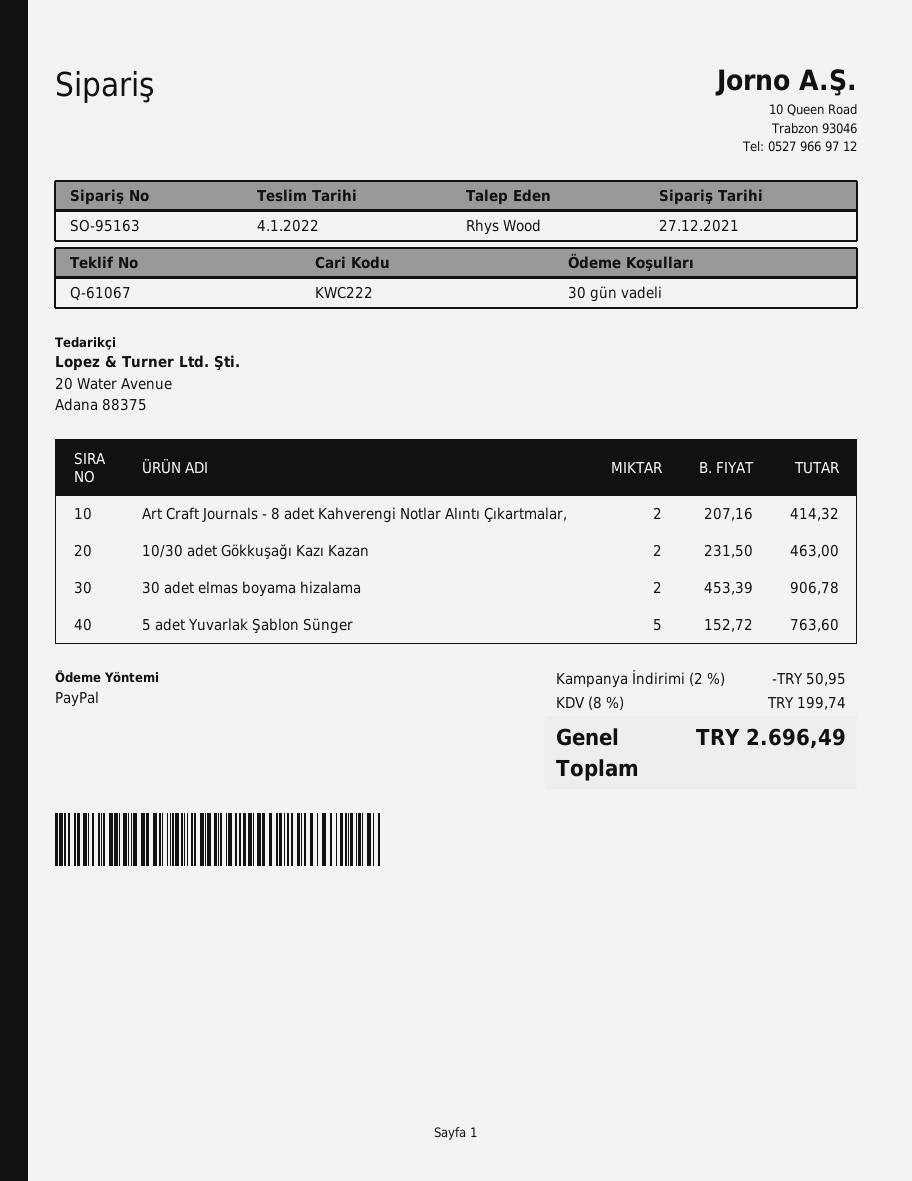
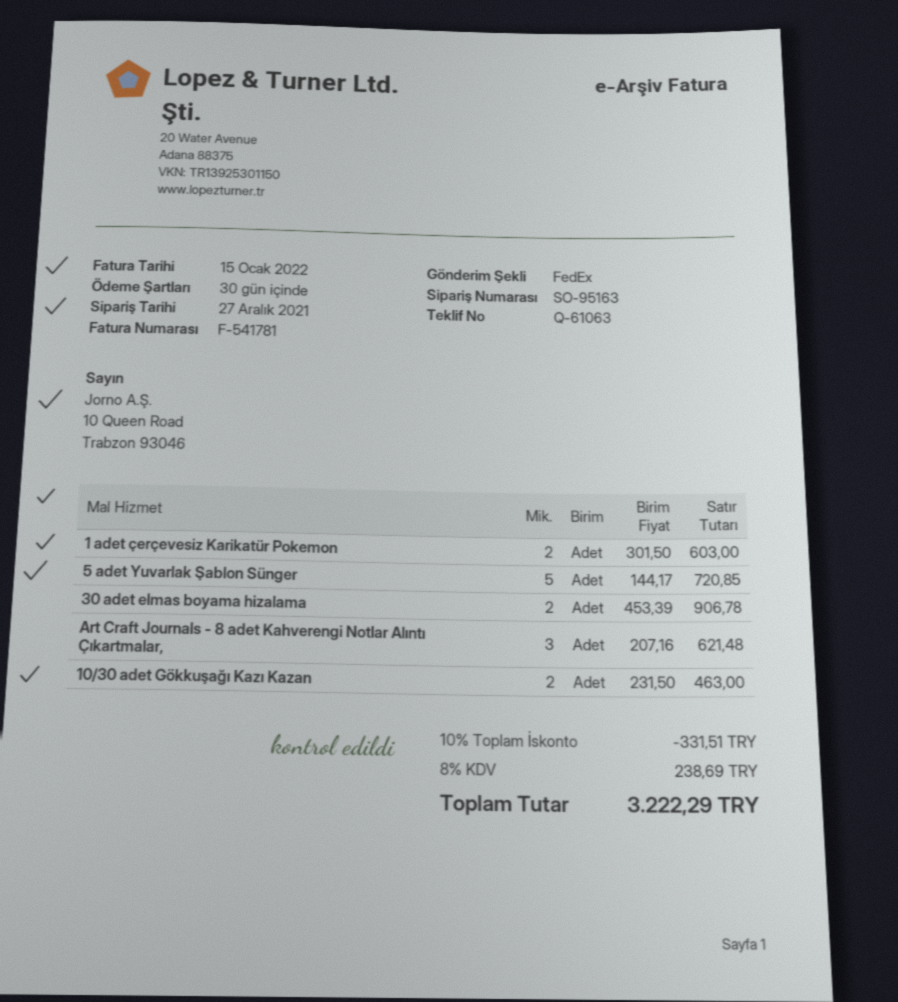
quote number: Q-61067 -> Q-61063
Art Craft Journals - 8 adet Kahverengi Notlar Alıntı Çıkartmalar,: 2 x 207.16 = 414.32 -> 3 x 207.16 = 621.48
5 adet Yuvarlak Şablon Sünger: 5 x 152.72 = 763.60 -> 5 x 144.17 = 720.85
1 adet çerçevesiz Karikatür Pokemon: none -> 2 x 301.50 = 603.00
discount: 2% = 50.95 -> 10% = 331.51
tax: 8% = 199.74 -> 8% = 238.69
total: 2696.49 -> 3222.29

